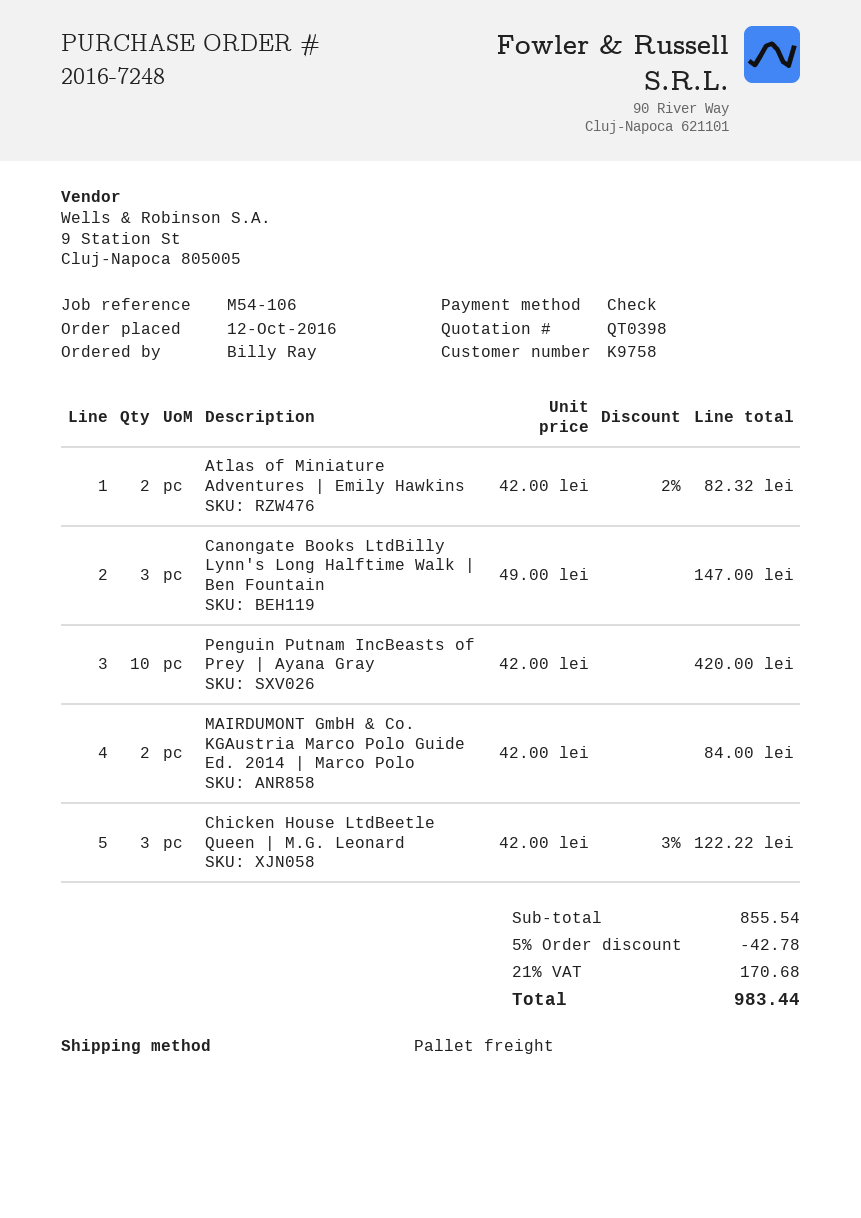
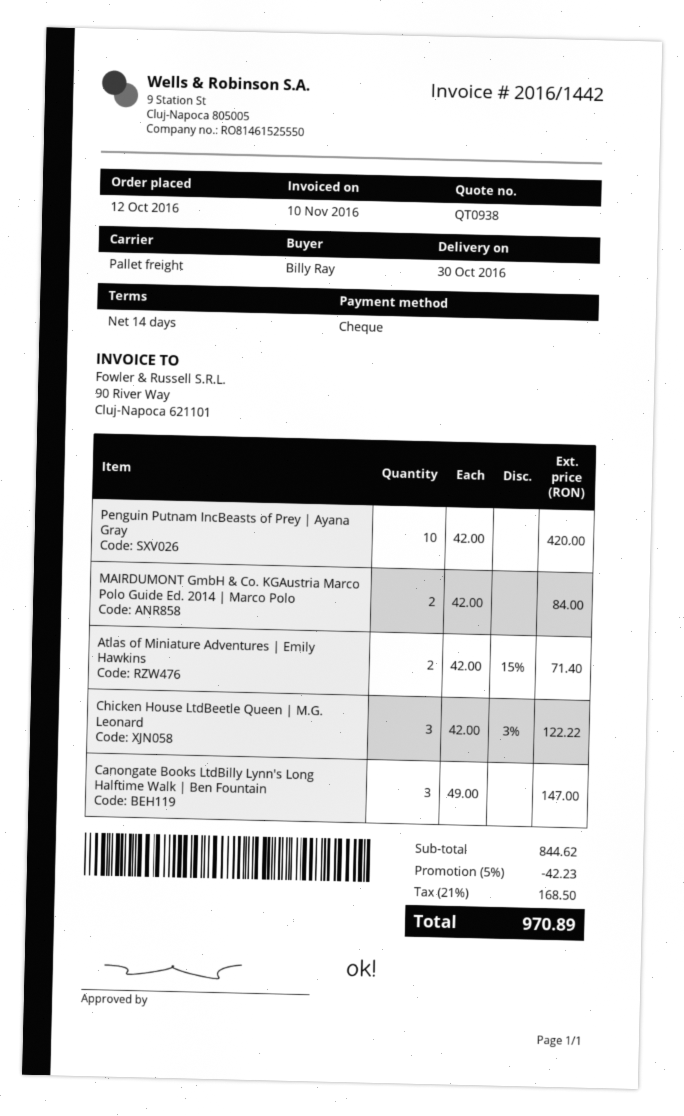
quote number: QT0398 -> QT0938
Atlas of Miniature Adventures | Emily Hawkins: 2 x 42.00 - 2% = 82.32 -> 2 x 42.00 - 15% = 71.40
subtotal: 855.54 -> 844.62
discount: 5% = 42.78 -> 5% = 42.23
tax: 21% = 170.68 -> 21% = 168.50
total: 983.44 -> 970.89

